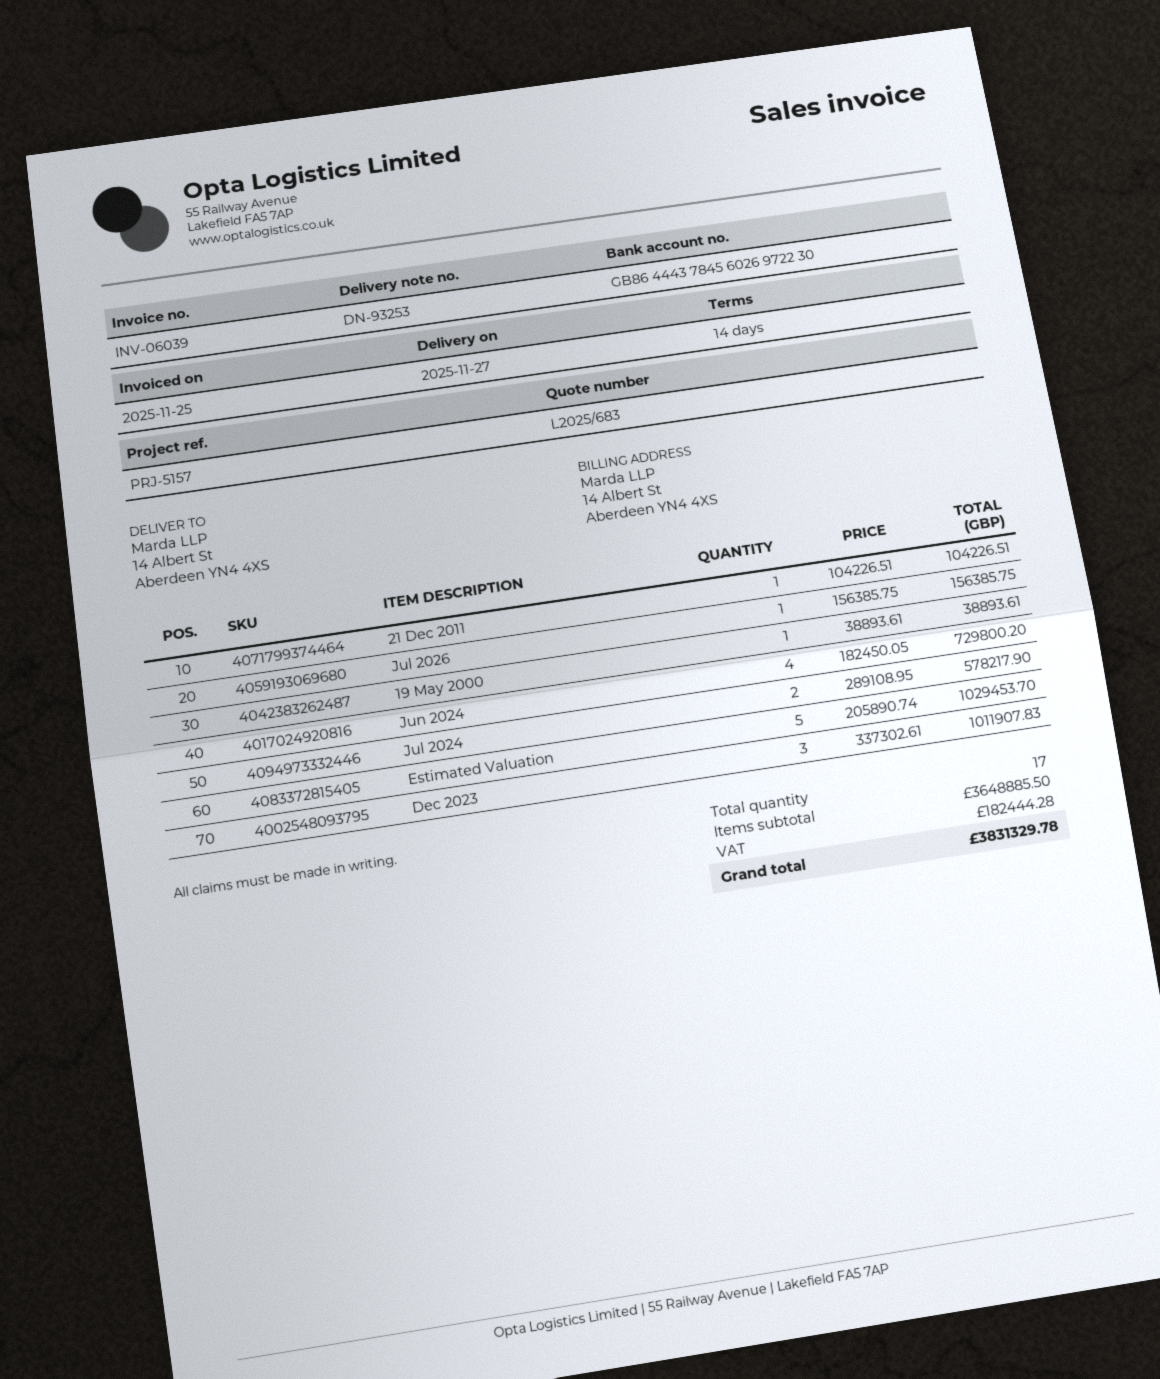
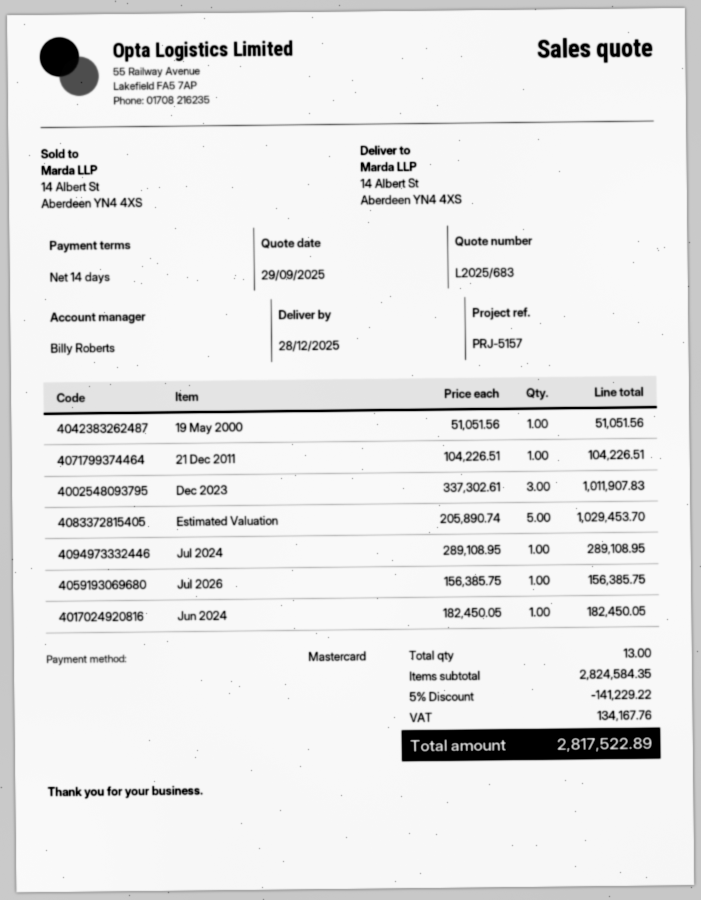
delivery date: 2025-11-27 -> 2025-12-28
19 May 2000: 1 x 38893.61 = 38893.61 -> 1 x 51051.56 = 51051.56
Jun 2024: 4 x 182450.05 = 729800.20 -> 1 x 182450.05 = 182450.05
Jul 2024: 2 x 289108.95 = 578217.90 -> 1 x 289108.95 = 289108.95
total quantity: 17 -> 13
subtotal: 3648885.50 -> 2824584.35
discount: none -> 5% = 141229.22
tax: 182444.28 -> 134167.76
total: 3831329.78 -> 2817522.89

